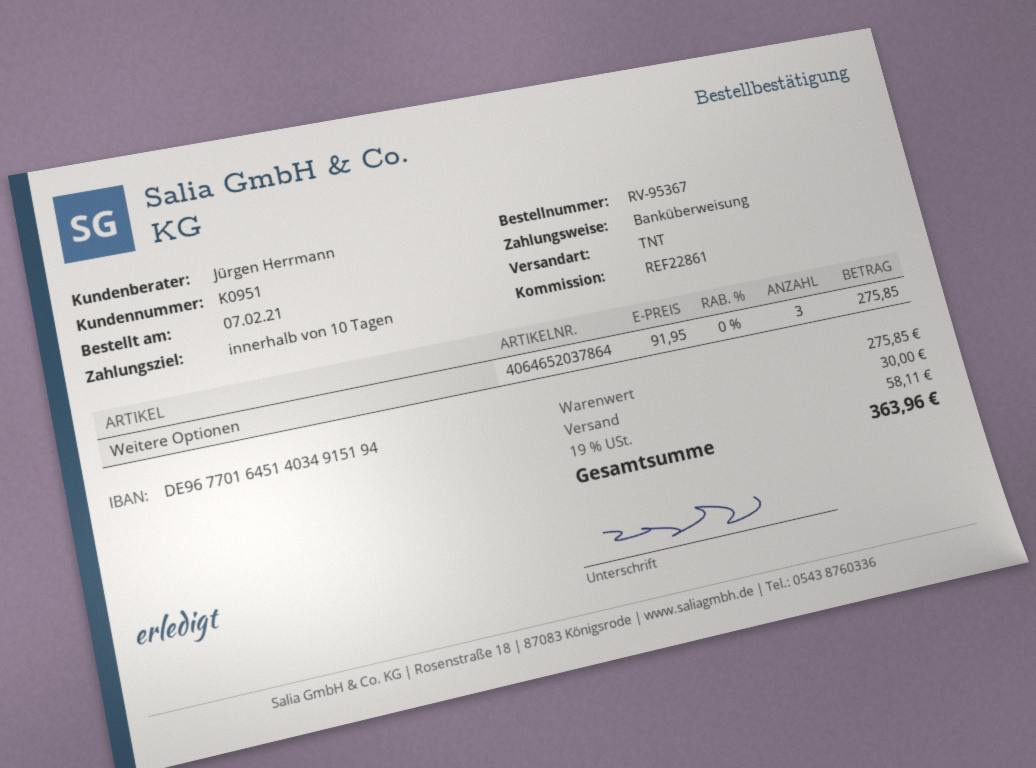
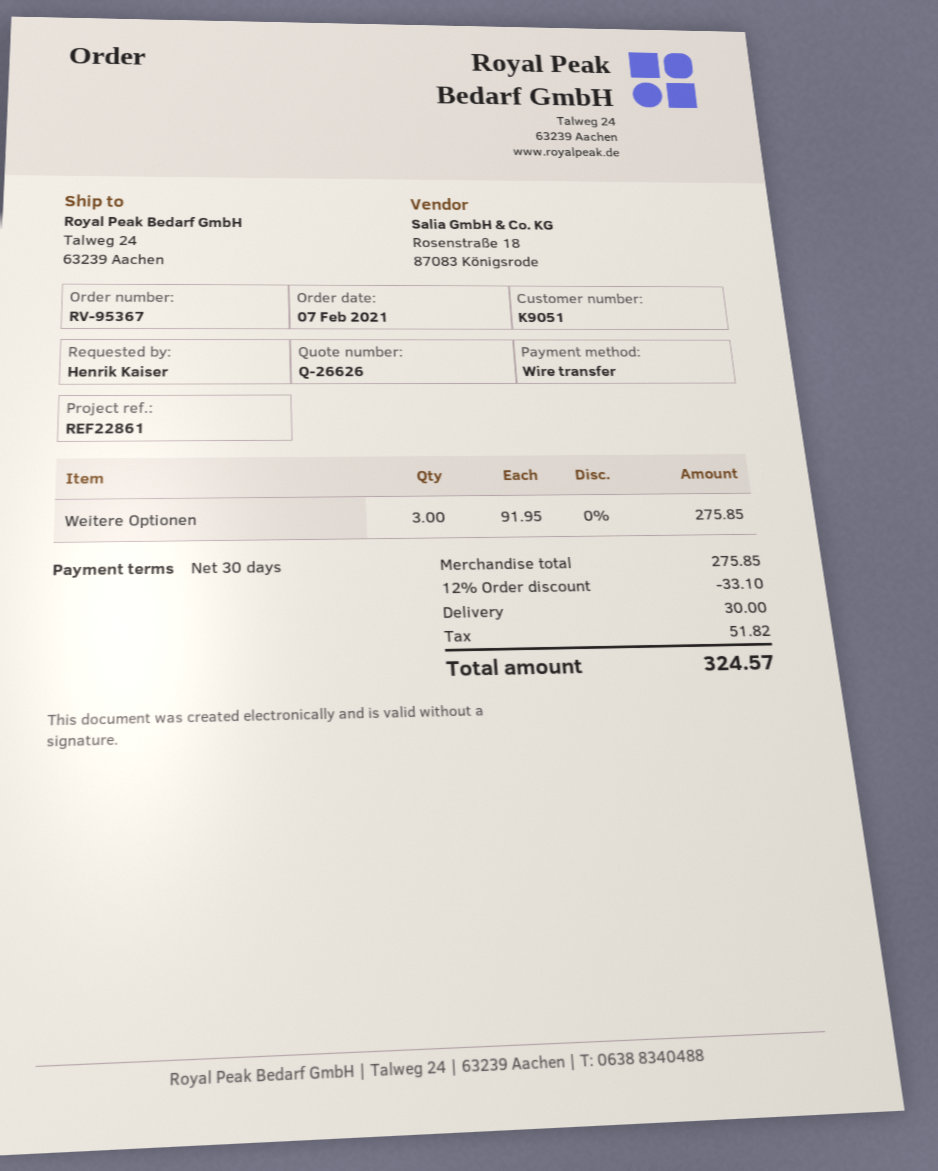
payment terms: 10 days -> 30 days
customer number: K0951 -> K9051
discount: none -> 12% = 33.10
tax: 58.11 -> 51.82
total: 363.96 -> 324.57

